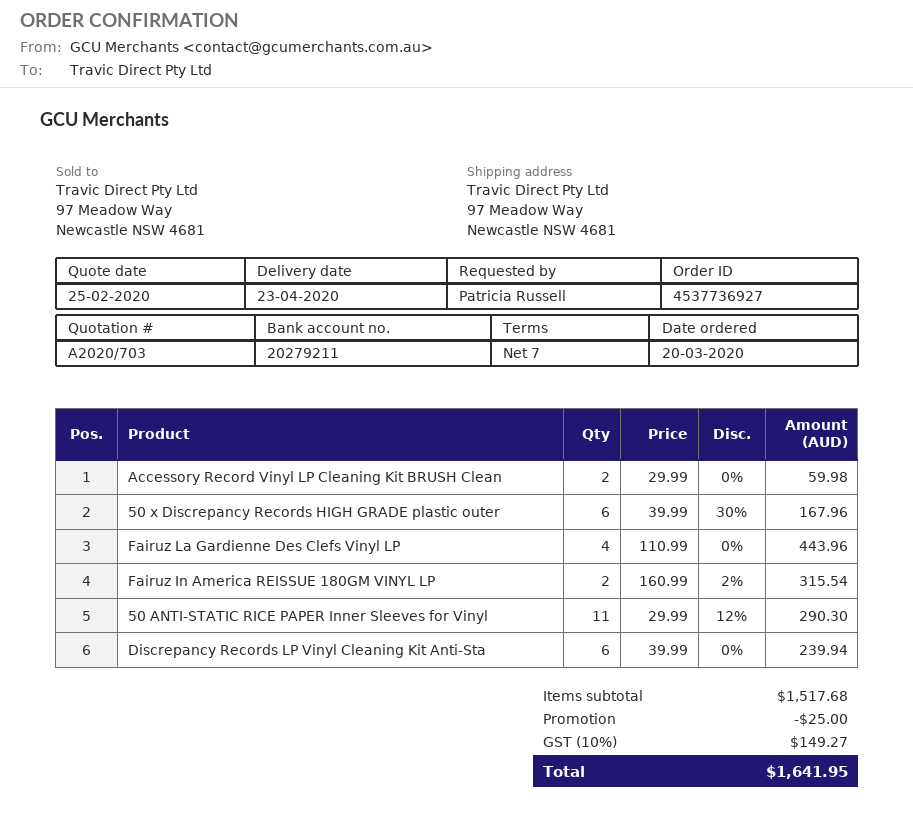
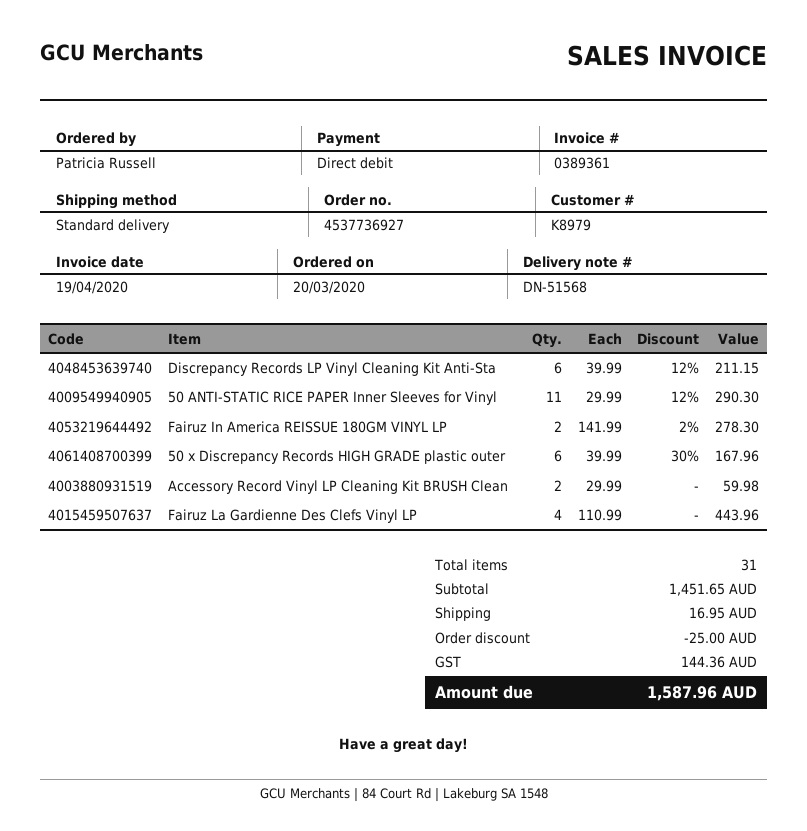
Fairuz In America REISSUE 180GM VINYL LP: 2 x 160.99 - 2% = 315.54 -> 2 x 141.99 - 2% = 278.30
Discrepancy Records LP Vinyl Cleaning Kit Anti-Sta: 6 x 39.99 = 239.94 -> 6 x 39.99 - 12% = 211.15
subtotal: 1517.68 -> 1451.65
shipping: none -> 16.95
tax: 149.27 -> 144.36
total: 1641.95 -> 1587.96

